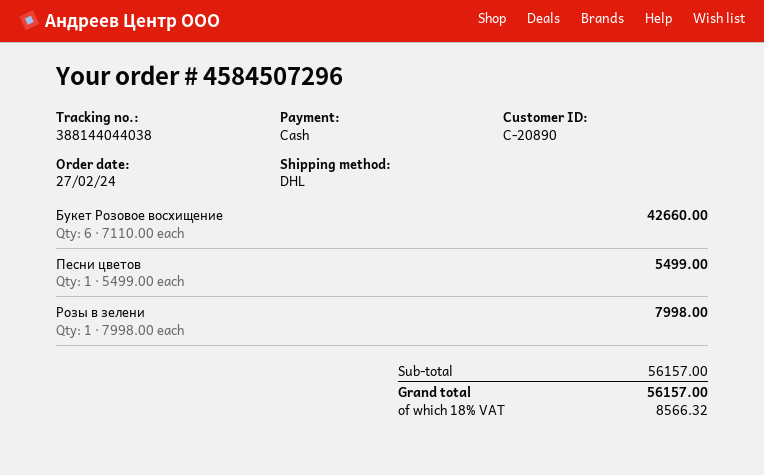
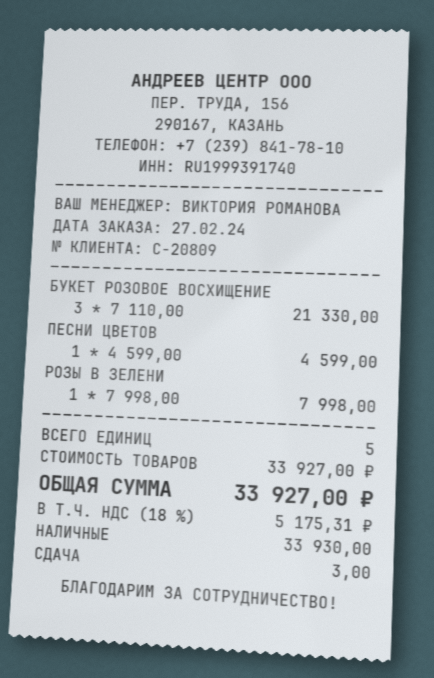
customer number: C-20890 -> C-20809
Букет Розовое восхищение: 6 x 7110.00 = 42660.00 -> 3 x 7110.00 = 21330.00
Песни цветов: 1 x 5499.00 = 5499.00 -> 1 x 4599.00 = 4599.00
subtotal: 56157.00 -> 33927.00
tax: 18% = 8566.32 -> 18% = 5175.31
total: 56157.00 -> 33927.00

